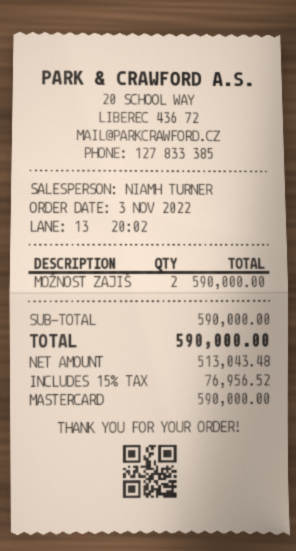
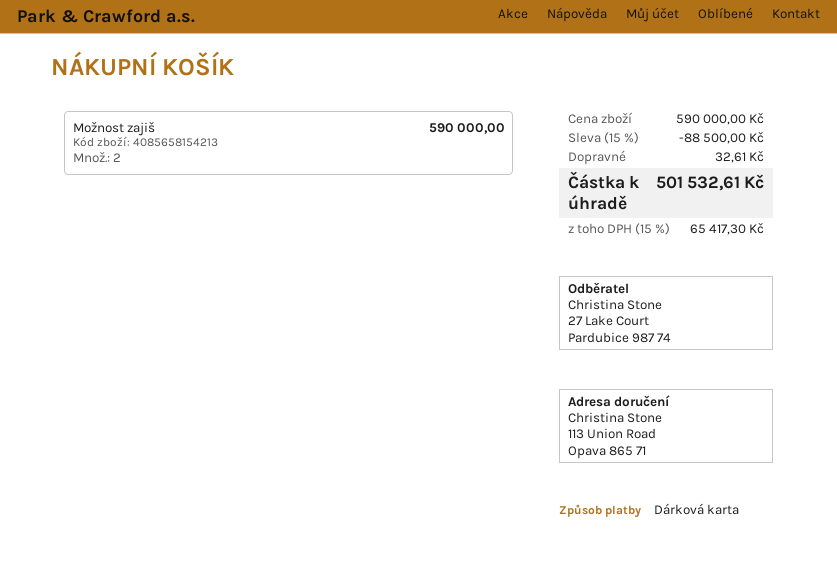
payment method: Mastercard -> gift card
discount: none -> 15% = 88500.00
shipping: none -> 32.61
tax: 15% = 76956.52 -> 15% = 65417.30
total: 590000.00 -> 501532.61

